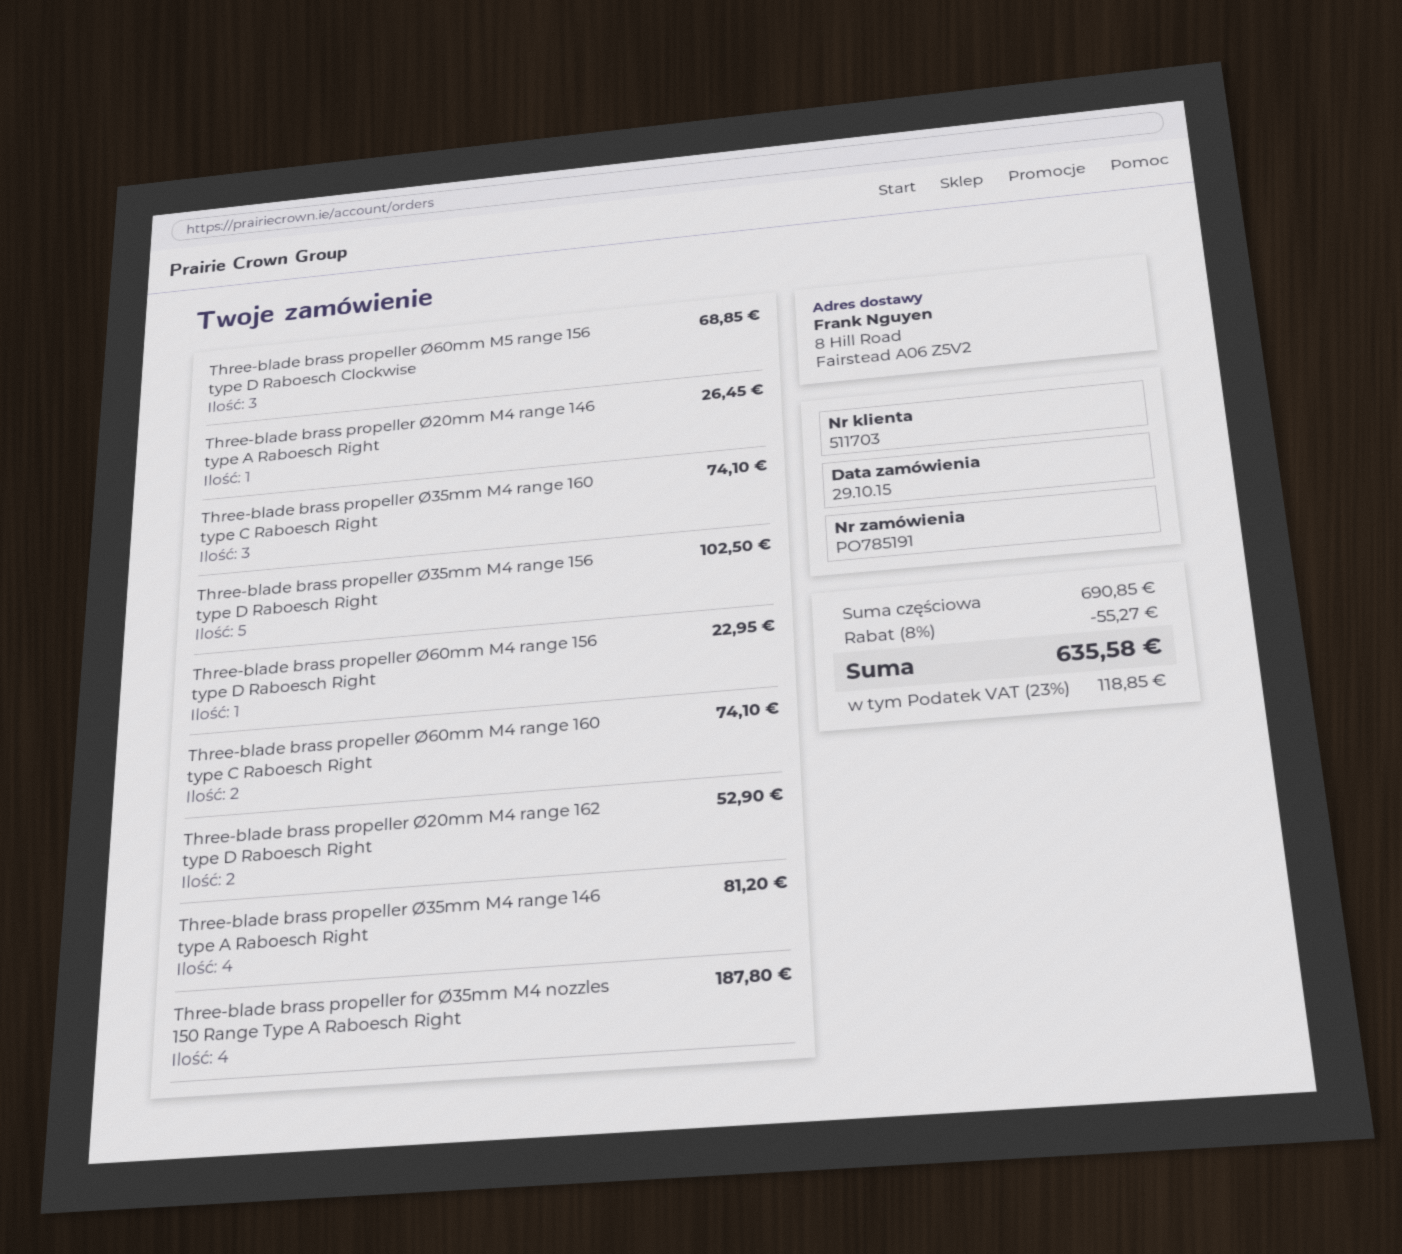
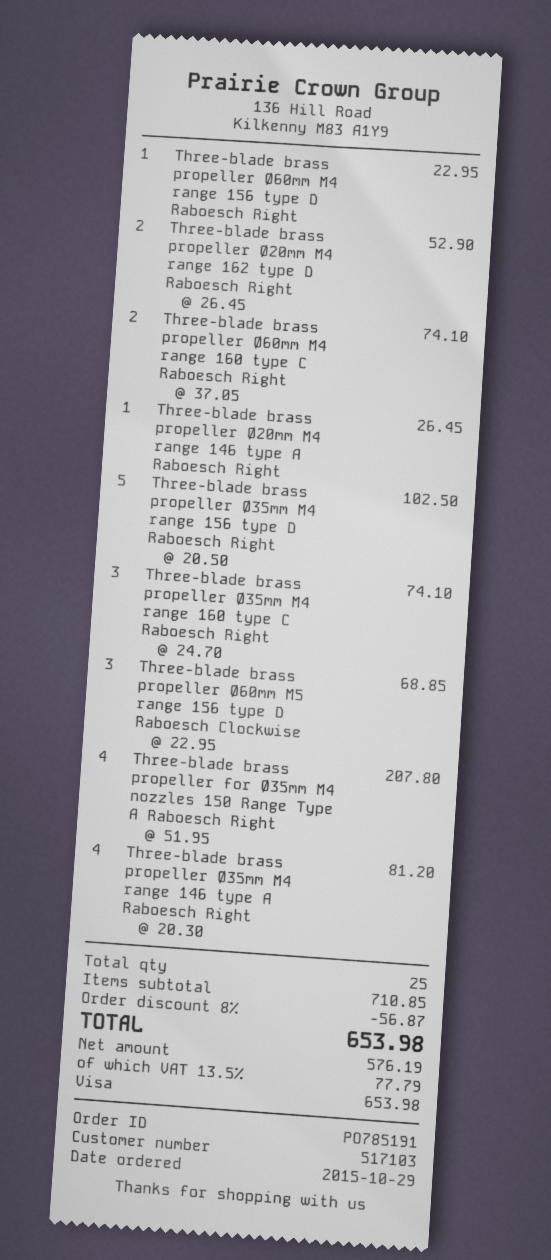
customer number: 511703 -> 517103
Three-blade brass propeller for Ø35mm M4 nozzles 150 Range Type A Raboesch Right: 4 for 187.80 -> 4 for 207.80
subtotal: 690.85 -> 710.85
discount: 8% = 55.27 -> 8% = 56.87
tax: 23% = 118.85 -> 13.5% = 77.79
total: 635.58 -> 653.98

